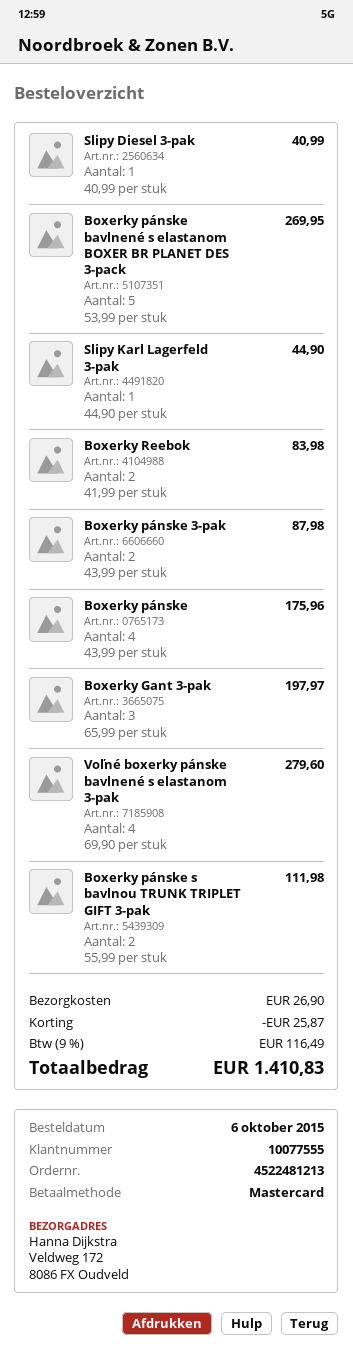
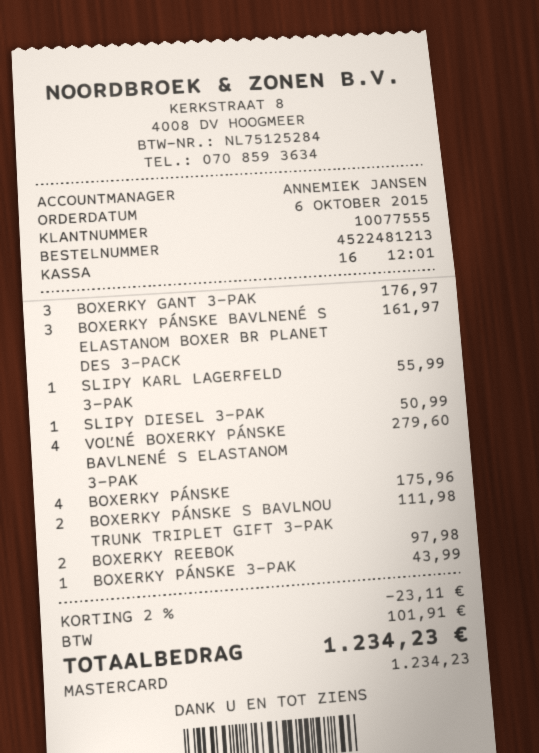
Slipy Diesel 3-pak: 1 for 40.99 -> 1 for 50.99
Boxerky pánske bavlnené s elastanom BOXER BR PLANET DES 3-pack: 5 for 269.95 -> 3 for 161.97
Slipy Karl Lagerfeld 3-pak: 1 for 44.90 -> 1 for 55.99
Boxerky Reebok: 2 for 83.98 -> 2 for 97.98
Boxerky pánske 3-pak: 2 for 87.98 -> 1 for 43.99
Boxerky Gant 3-pak: 3 for 197.97 -> 3 for 176.97
discount: 25.87 -> 23.11
shipping: 26.90 -> none
tax: 116.49 -> 101.91
total: 1410.83 -> 1234.23

